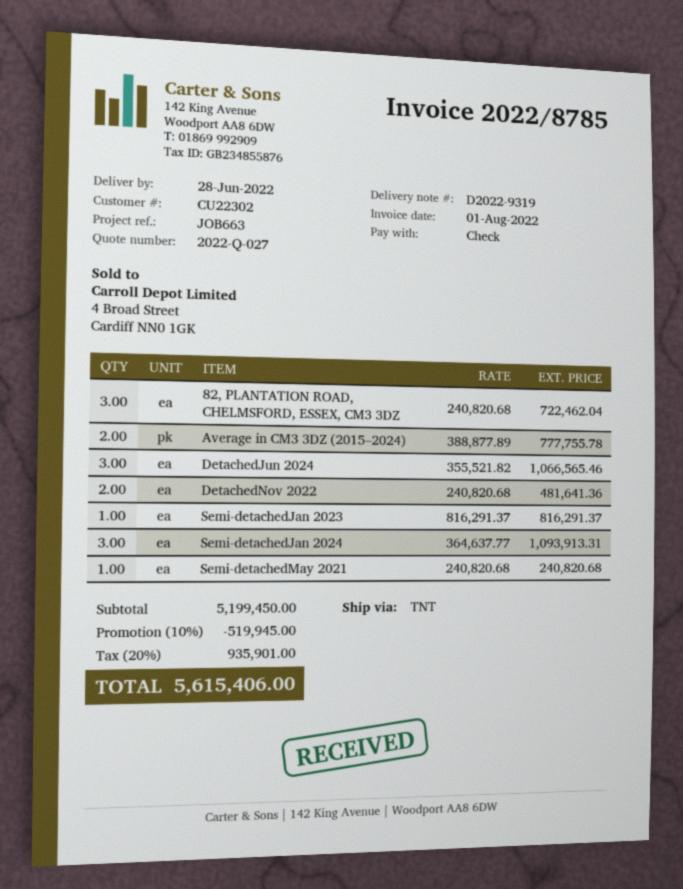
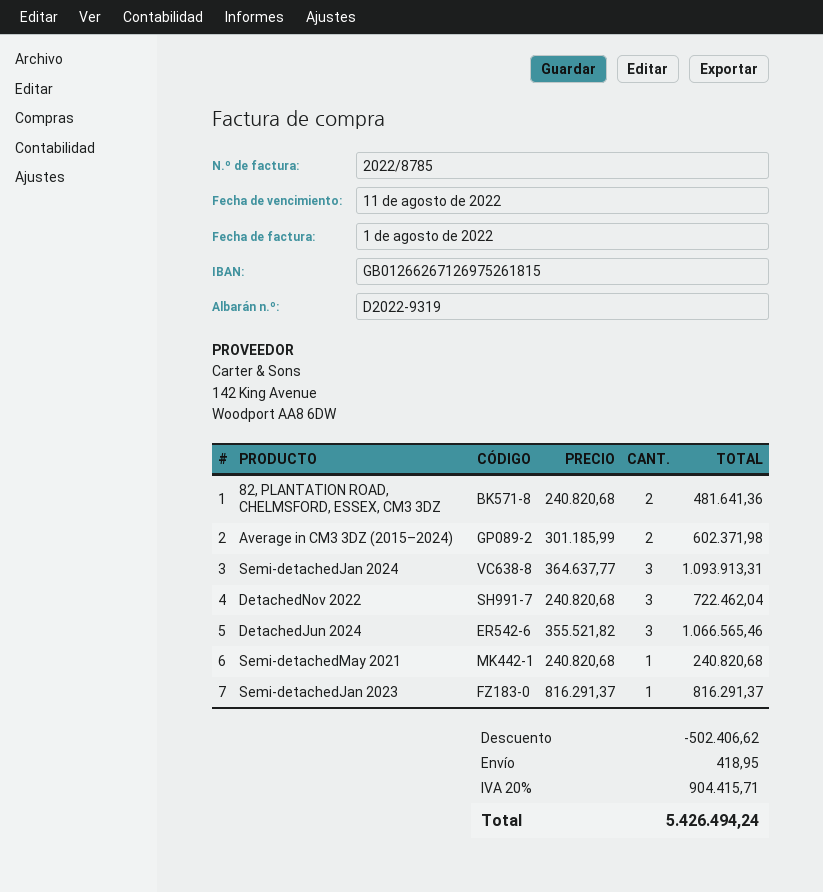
82, PLANTATION ROAD, CHELMSFORD, ESSEX, CM3 3DZ: 3 x 240820.68 = 722462.04 -> 2 x 240820.68 = 481641.36
Average in CM3 3DZ (2015–2024): 2 x 388877.89 = 777755.78 -> 2 x 301185.99 = 602371.98
DetachedNov 2022: 2 x 240820.68 = 481641.36 -> 3 x 240820.68 = 722462.04
discount: 519945.00 -> 502406.62
shipping: none -> 418.95
tax: 20% = 935901.00 -> 20% = 904415.71
total: 5615406.00 -> 5426494.24

